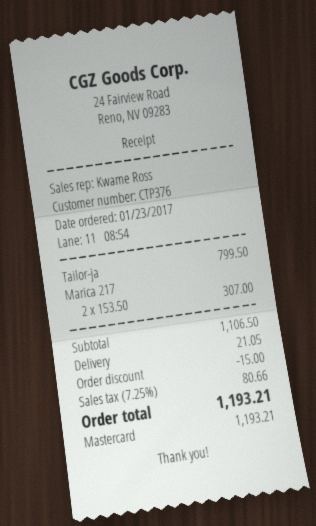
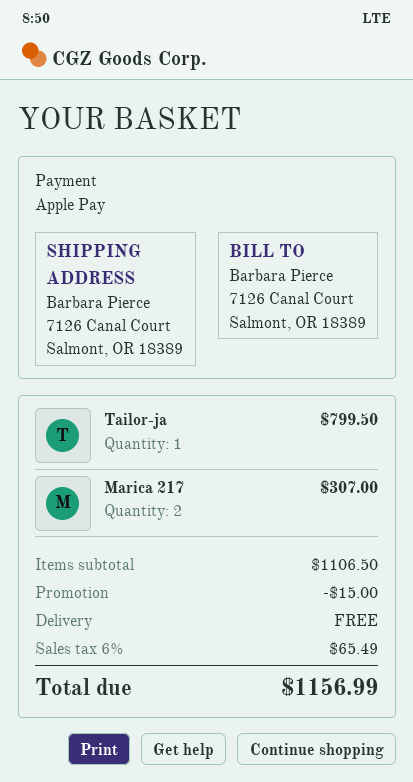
payment method: Mastercard -> Apple Pay
shipping: 21.05 -> 0.00
tax: 7.25% = 80.66 -> 6% = 65.49
total: 1193.21 -> 1156.99

